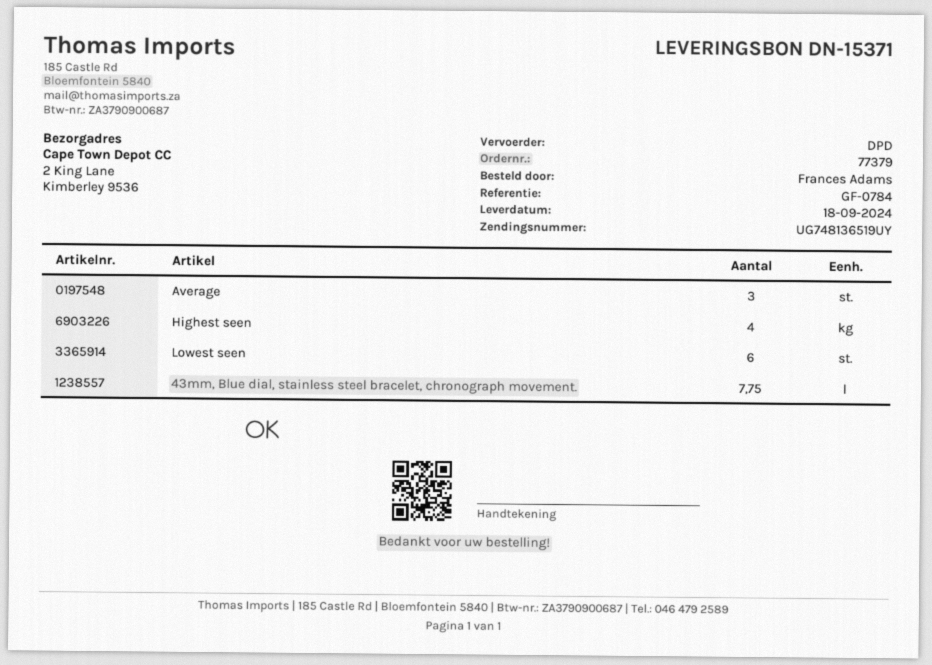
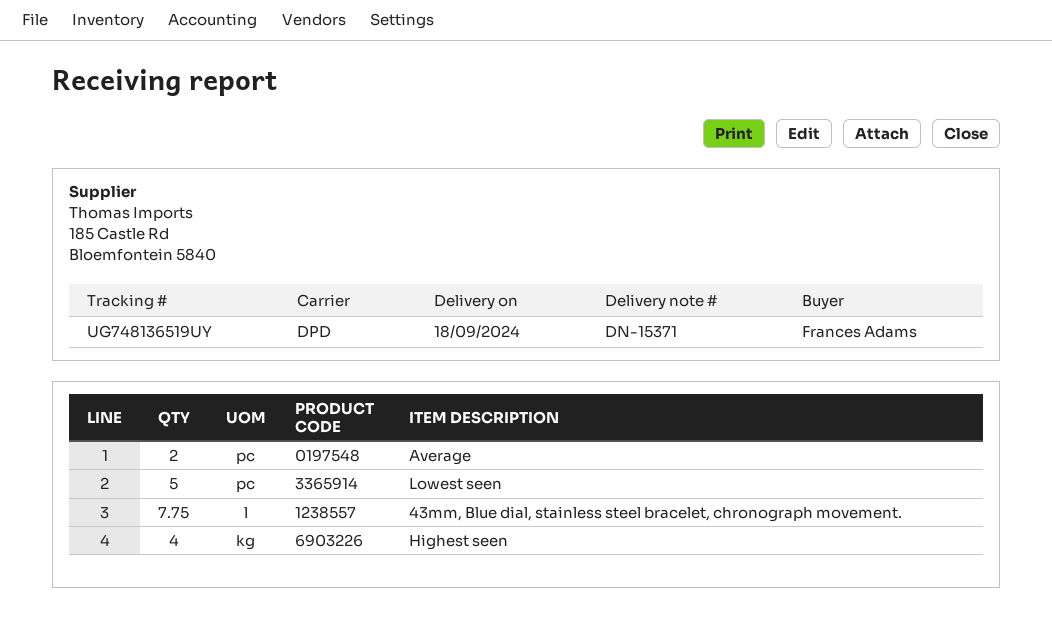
Average: 3 -> 2
Lowest seen: 6 -> 5

